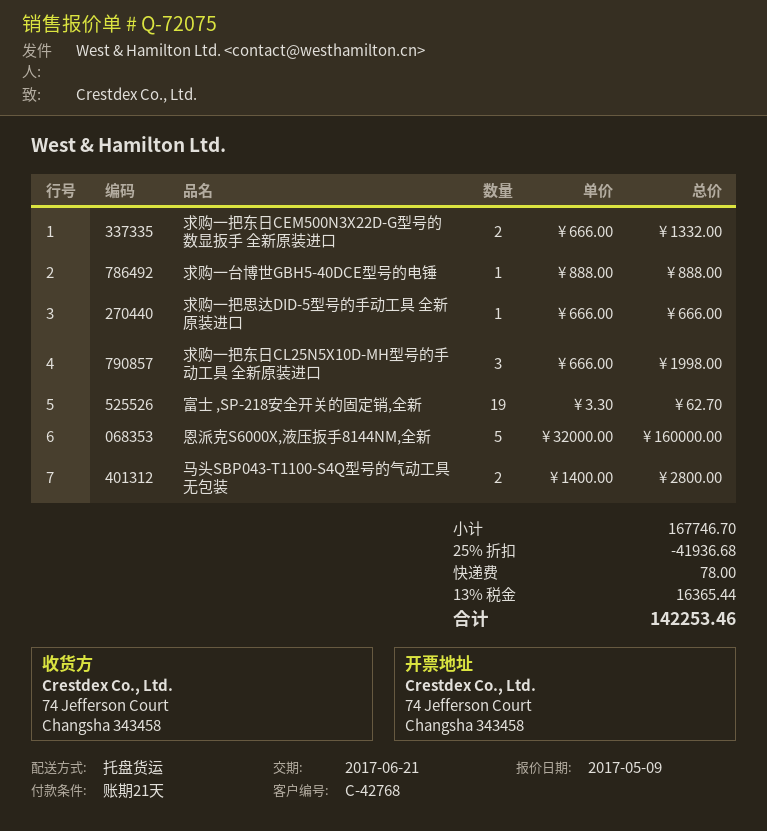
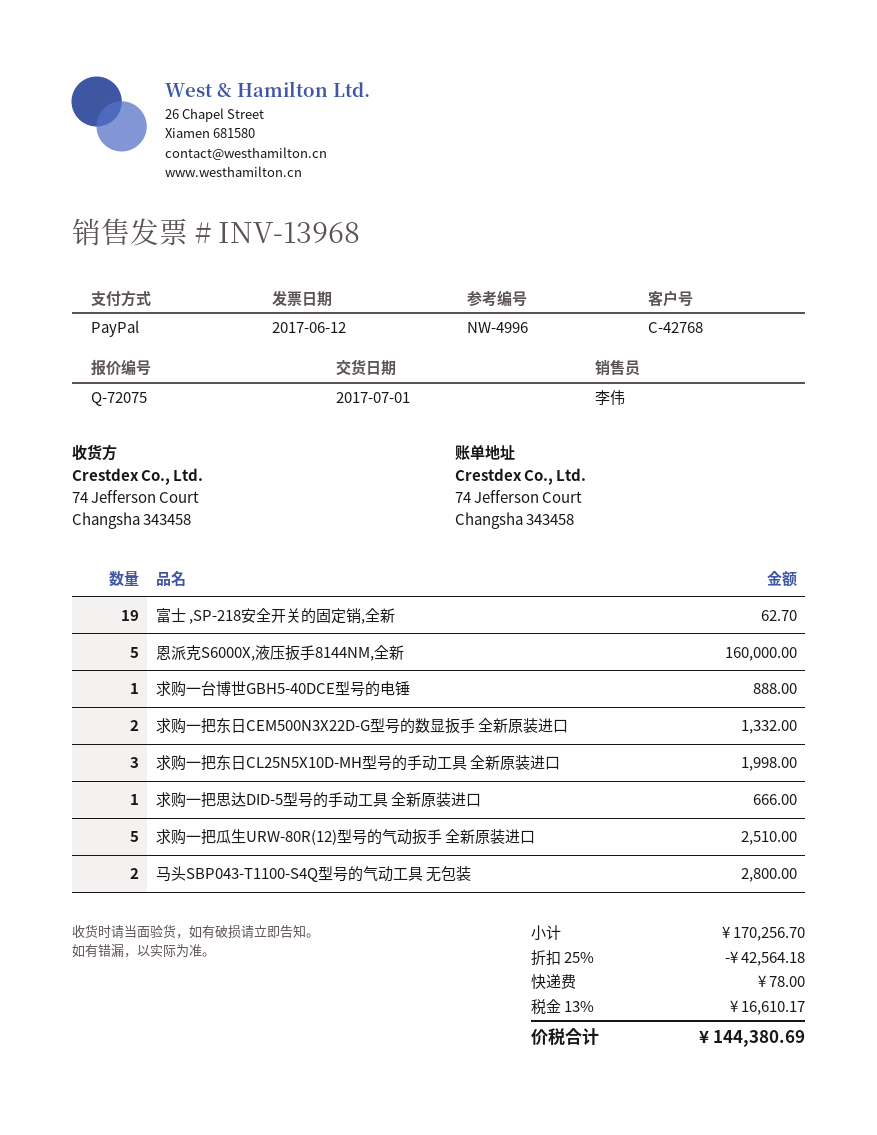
delivery date: 2017-06-21 -> 2017-07-01
求购一把瓜生URW-80R(12)型号的气动扳手 全新原装进口: none -> 5 for 2510.00
subtotal: 167746.70 -> 170256.70
discount: 25% = 41936.68 -> 25% = 42564.18
tax: 13% = 16365.44 -> 13% = 16610.17
total: 142253.46 -> 144380.69

